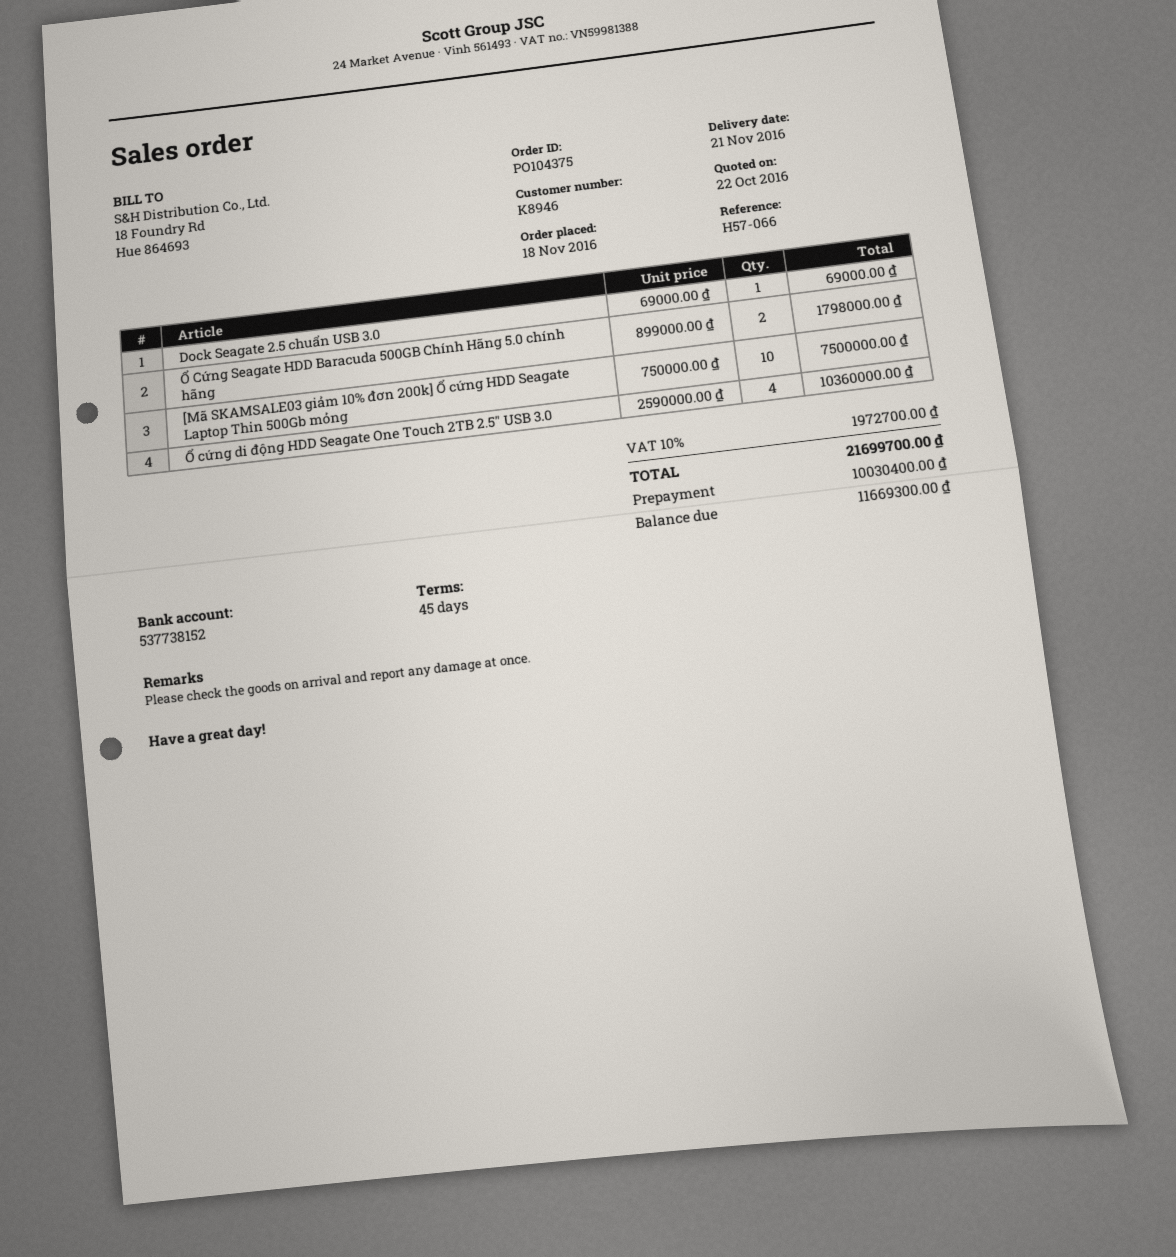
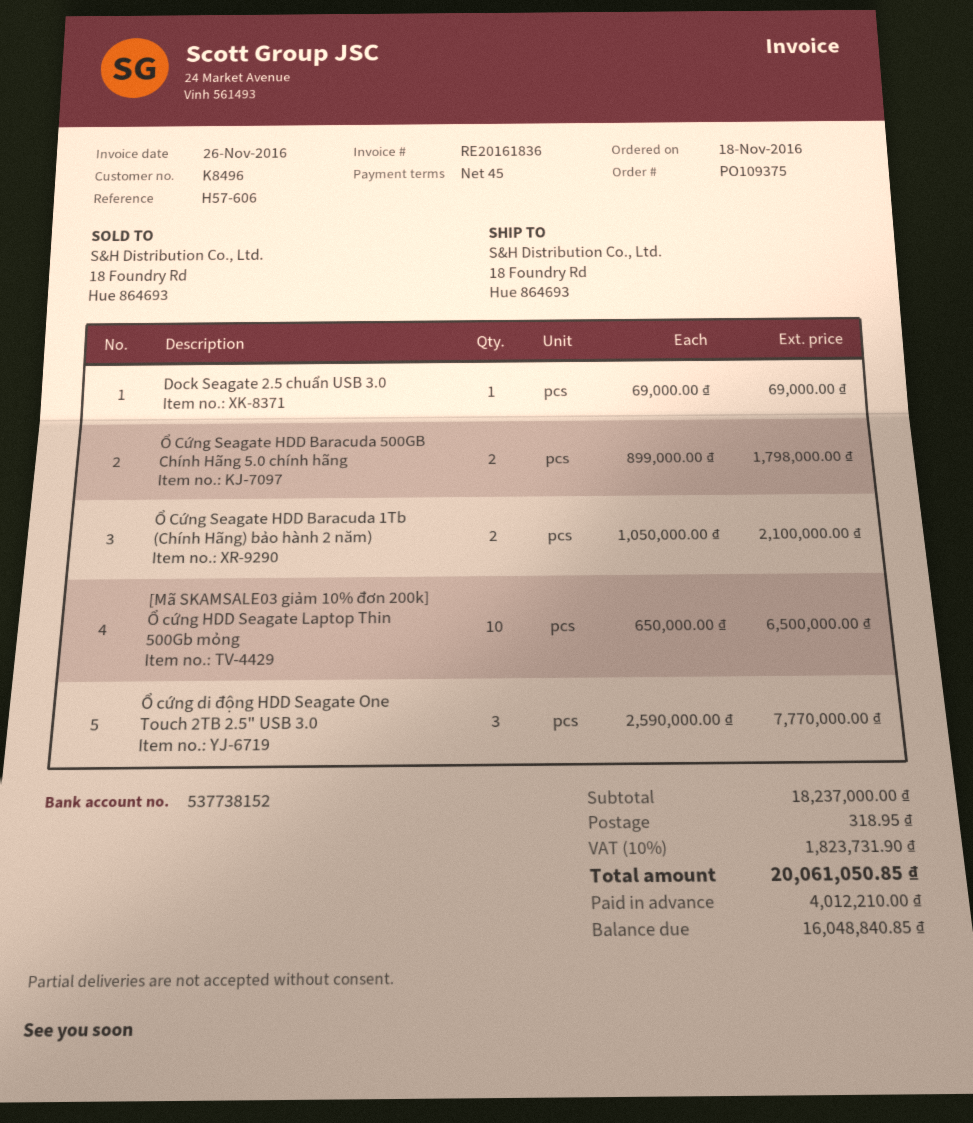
order number: PO104375 -> PO109375
customer number: K8946 -> K8496
reference: H57-066 -> H57-606
[Mã SKAMSALE03 giảm 10% đơn 200k] Ổ cứng HDD Seagate Laptop Thin 500Gb mỏng: 10 x 750000.00 = 7500000.00 -> 10 x 650000.00 = 6500000.00
Ổ cứng di động HDD Seagate One Touch 2TB 2.5" USB 3.0: 4 x 2590000.00 = 10360000.00 -> 3 x 2590000.00 = 7770000.00
Ổ Cứng Seagate HDD Baracuda 1Tb (Chính Hãng) bảo hành 2 năm): none -> 2 x 1050000.00 = 2100000.00
shipping: none -> 318.95
tax: 10% = 1972700.00 -> 10% = 1823731.90
total: 21699700.00 -> 20061050.85
deposit: 10030400.00 -> 4012210.00
balance: 11669300.00 -> 16048840.85

